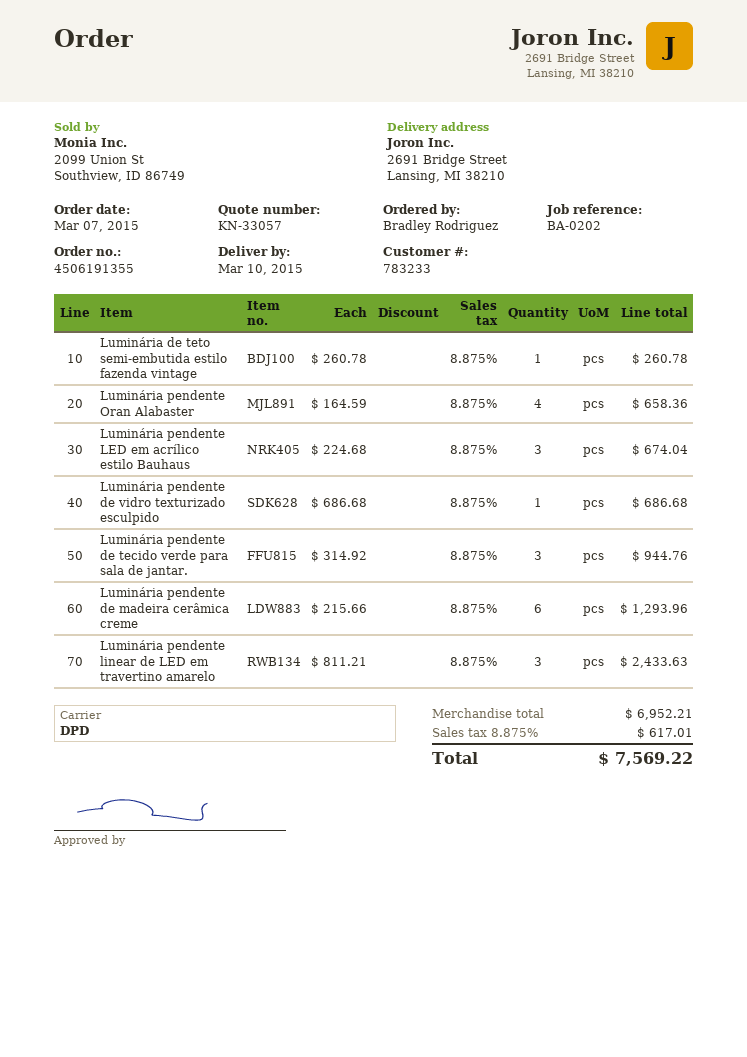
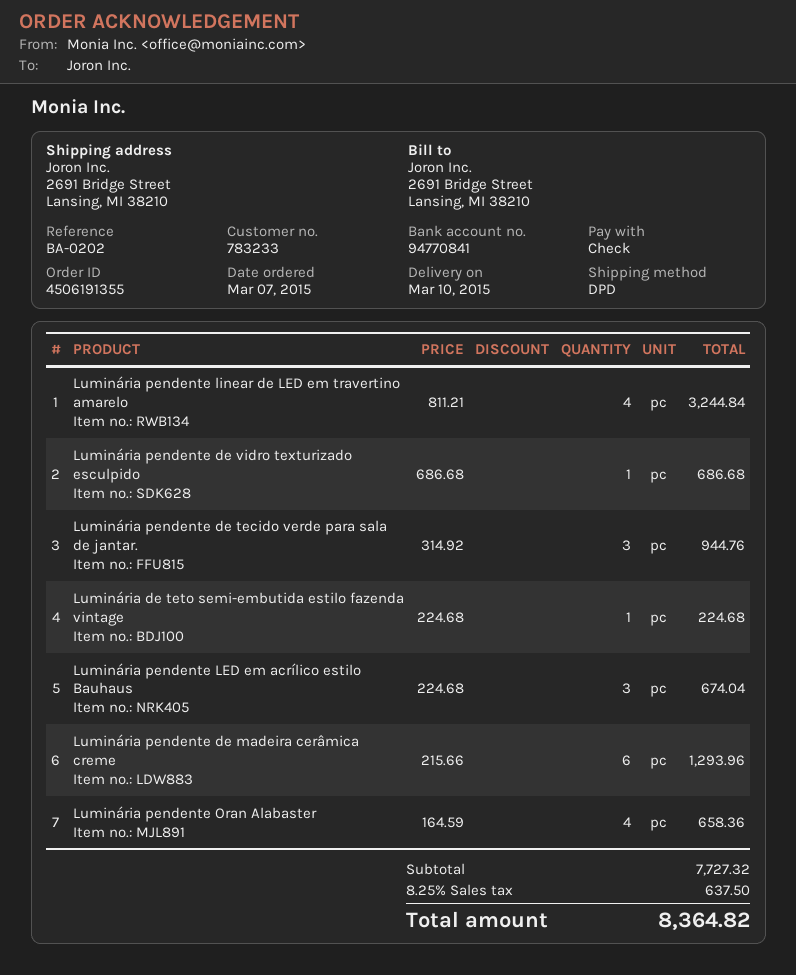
Luminária de teto semi-embutida estilo fazenda vintage: 1 x 260.78 = 260.78 -> 1 x 224.68 = 224.68
Luminária pendente linear de LED em travertino amarelo: 3 x 811.21 = 2433.63 -> 4 x 811.21 = 3244.84
subtotal: 6952.21 -> 7727.32
tax: 8.875% = 617.01 -> 8.25% = 637.50
total: 7569.22 -> 8364.82

